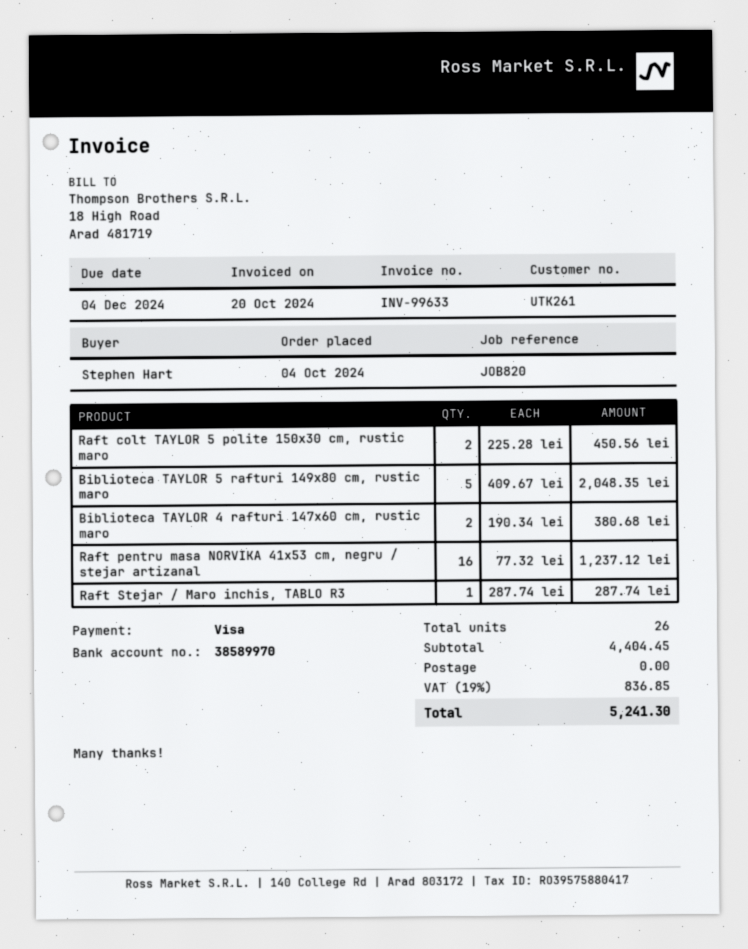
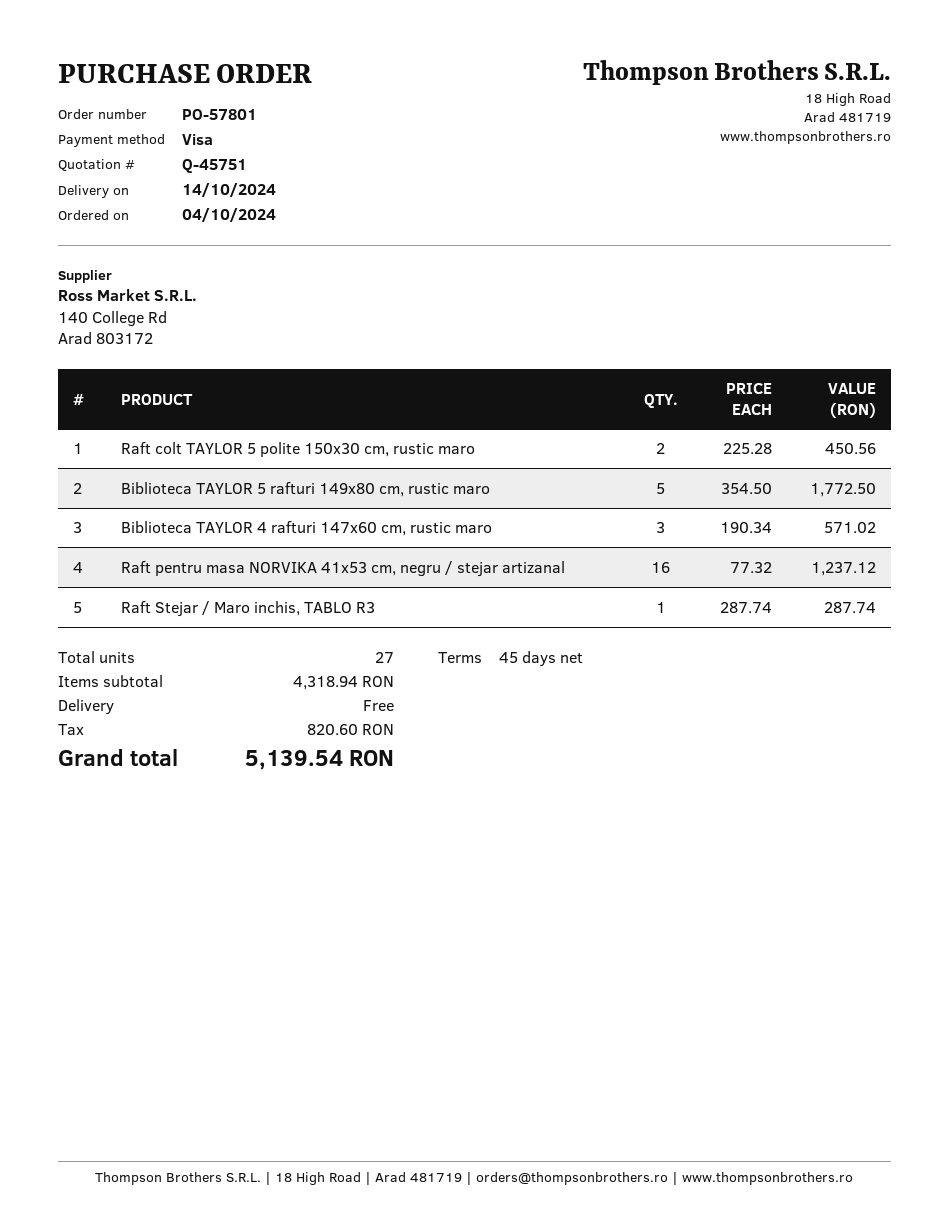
Biblioteca TAYLOR 5 rafturi 149x80 cm, rustic maro: 5 x 409.67 = 2048.35 -> 5 x 354.50 = 1772.50
Biblioteca TAYLOR 4 rafturi 147x60 cm, rustic maro: 2 x 190.34 = 380.68 -> 3 x 190.34 = 571.02
total quantity: 26 -> 27
subtotal: 4404.45 -> 4318.94
tax: 836.85 -> 820.60
total: 5241.30 -> 5139.54

